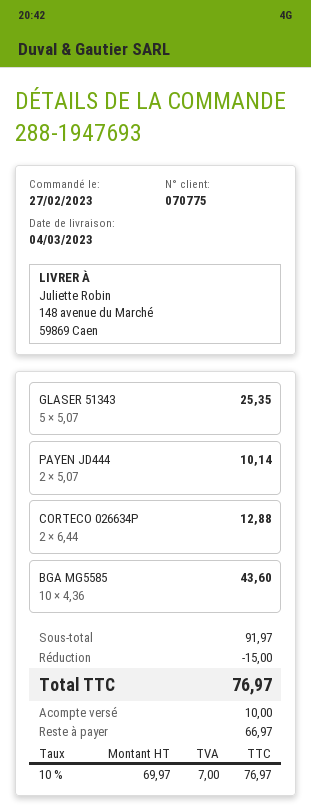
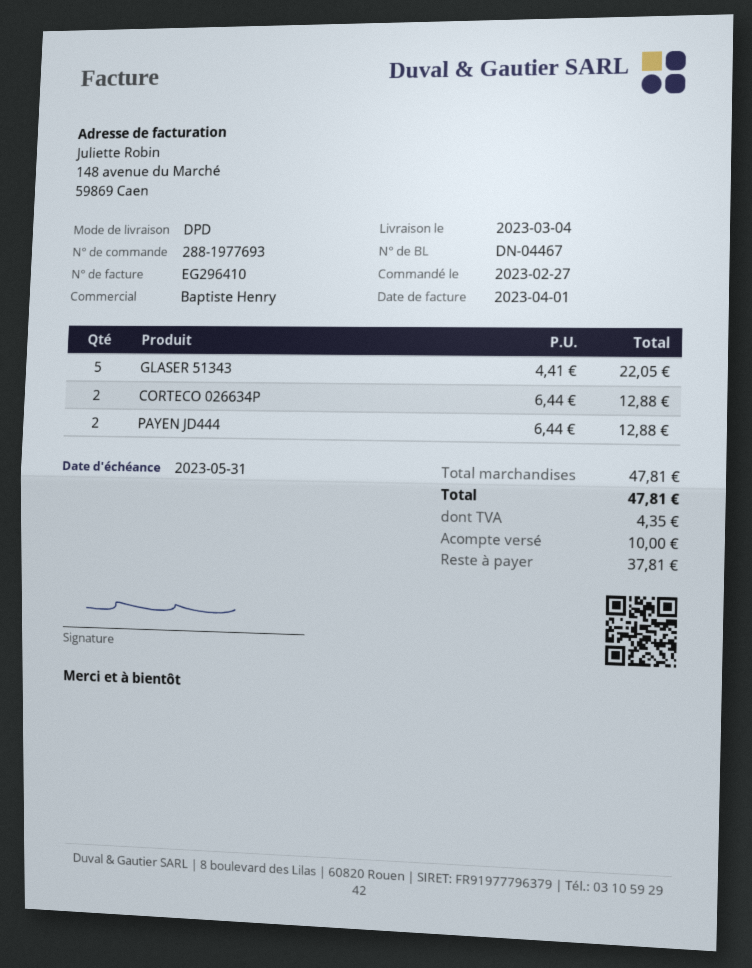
order number: 288-1947693 -> 288-1977693
GLASER 51343: 5 x 5.07 = 25.35 -> 5 x 4.41 = 22.05
PAYEN JD444: 2 x 5.07 = 10.14 -> 2 x 6.44 = 12.88
BGA MG5585: 10 x 4.36 = 43.60 -> none
subtotal: 91.97 -> 47.81
discount: 15.00 -> none
tax: 7.00 -> 4.35
total: 76.97 -> 47.81
balance: 66.97 -> 37.81

